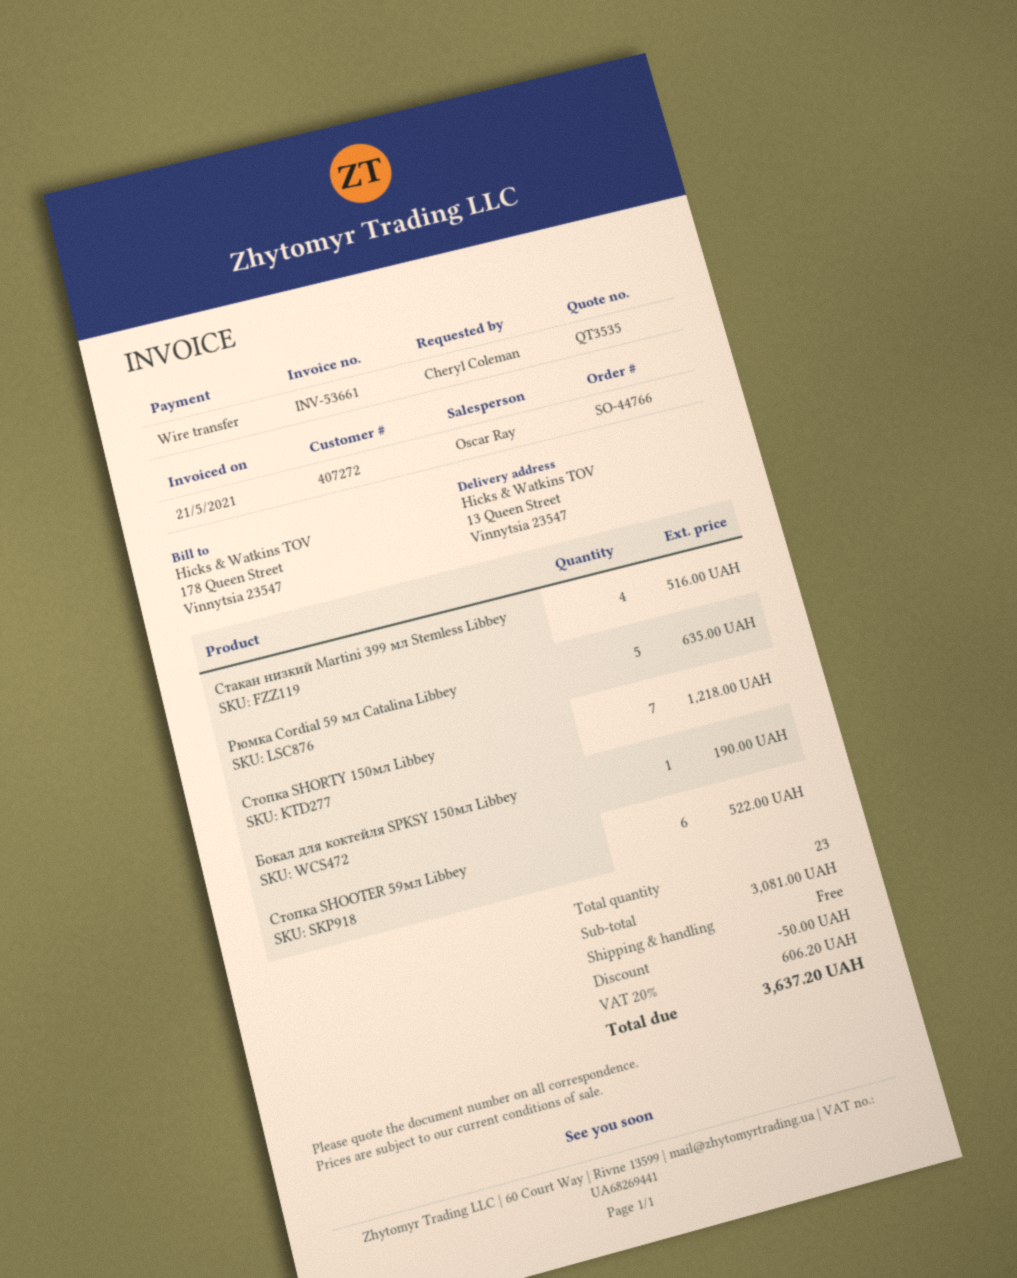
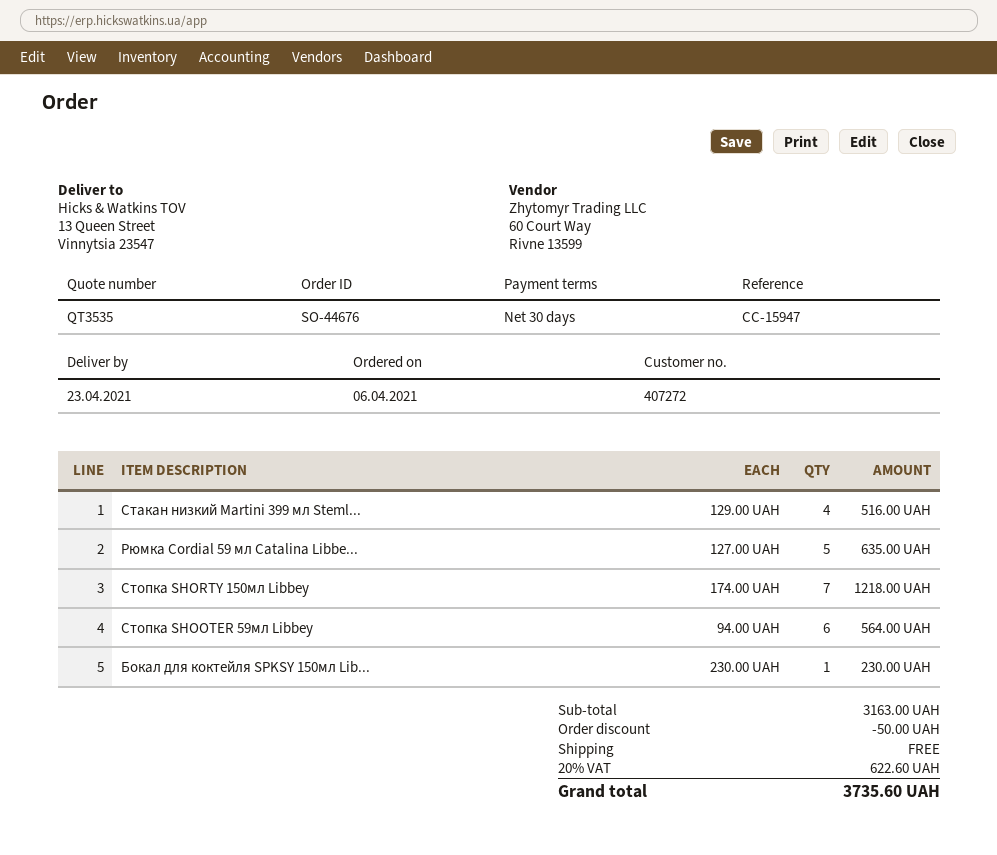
order number: SO-44766 -> SO-44676
Бокал для коктейля SPKSY 150мл Libbey: 1 for 190.00 -> 1 for 230.00
Стопка SHOOTER 59мл Libbey: 6 for 522.00 -> 6 for 564.00
subtotal: 3081.00 -> 3163.00
tax: 20% = 606.20 -> 20% = 622.60
total: 3637.20 -> 3735.60

